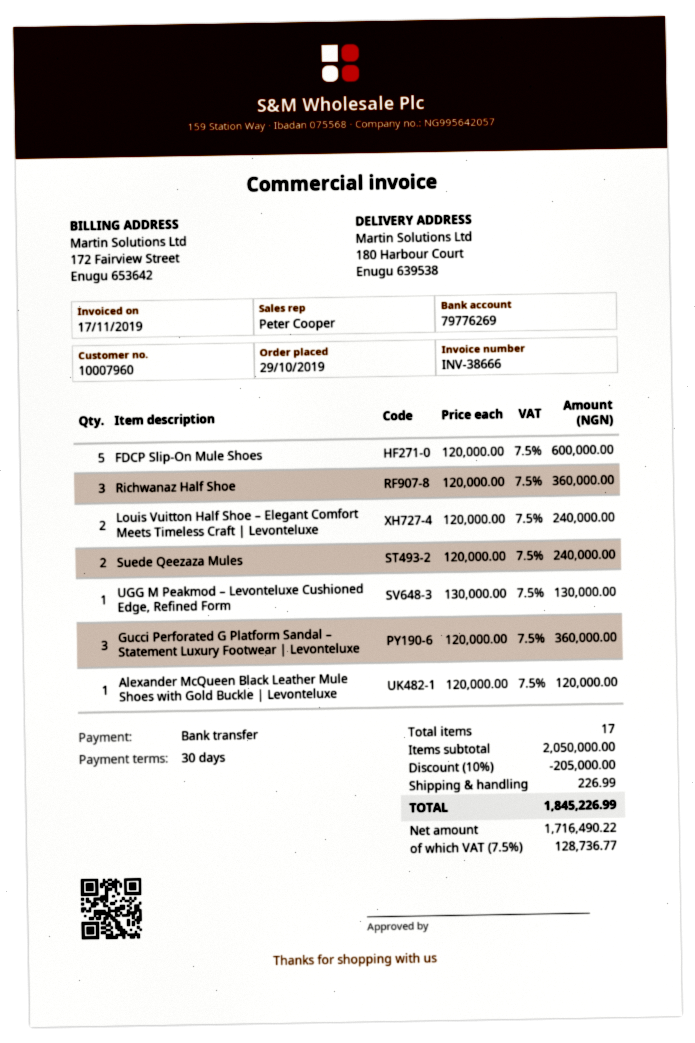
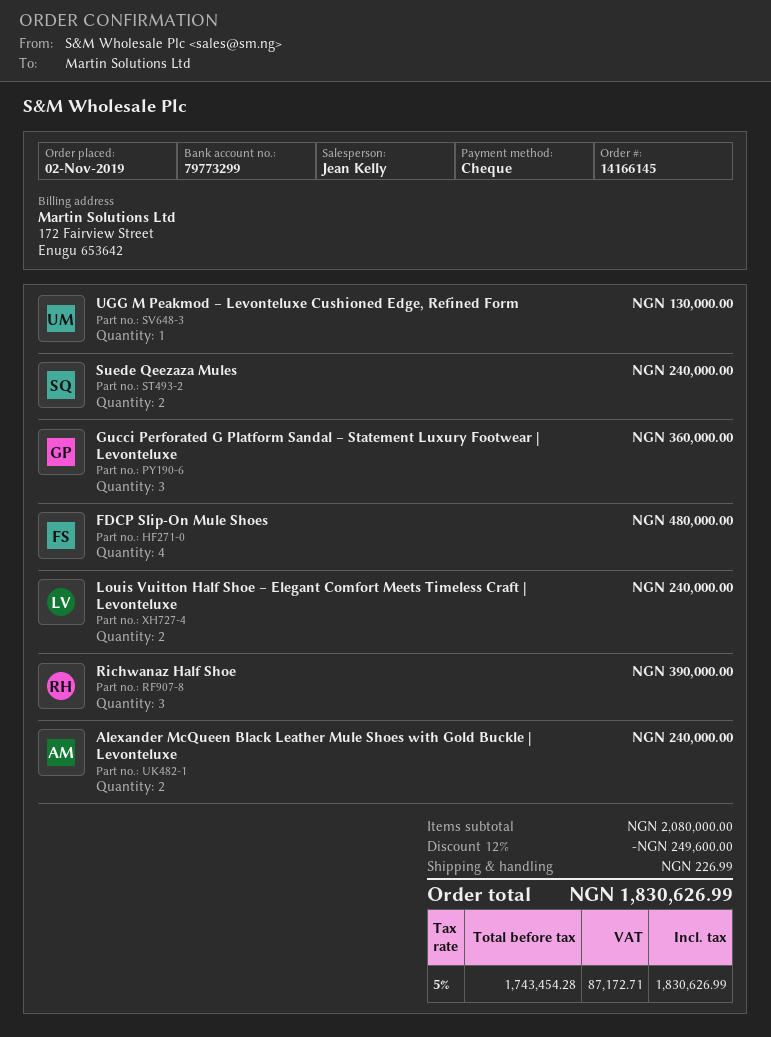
order date: 2019-10-29 -> 2019-11-02
sales rep: Peter Cooper -> Jean Kelly
payment method: bank transfer -> cheque
bank account: 79776269 -> 79773299
FDCP Slip-On Mule Shoes: 5 for 600000.00 -> 4 for 480000.00
Richwanaz Half Shoe: 3 for 360000.00 -> 3 for 390000.00
Alexander McQueen Black Leather Mule Shoes with Gold Buckle | Levonteluxe: 1 for 120000.00 -> 2 for 240000.00
subtotal: 2050000.00 -> 2080000.00
discount: 10% = 205000.00 -> 12% = 249600.00
net: 1716490.22 -> 1743454.28
tax: 7.5% = 128736.77 -> 5% = 87172.71
total: 1845226.99 -> 1830626.99

